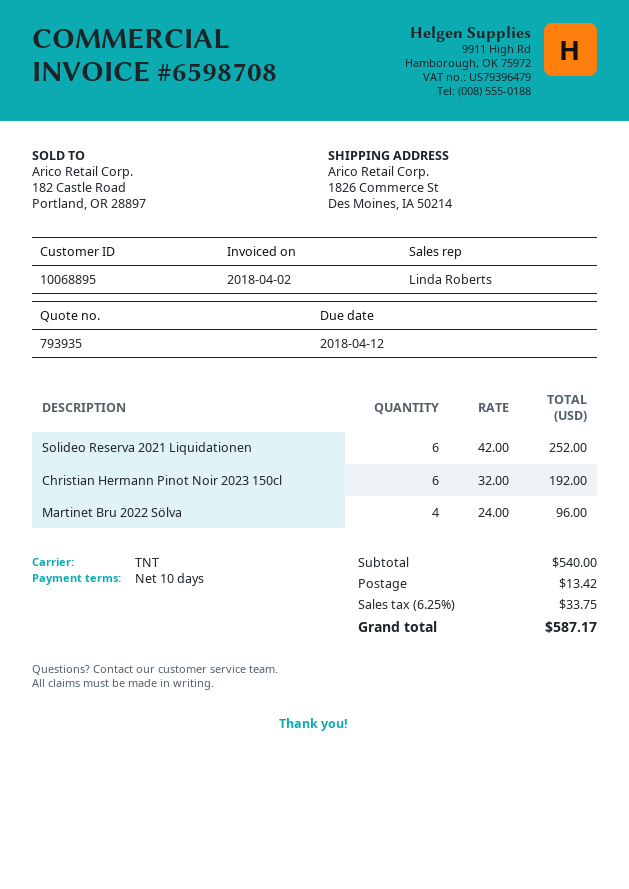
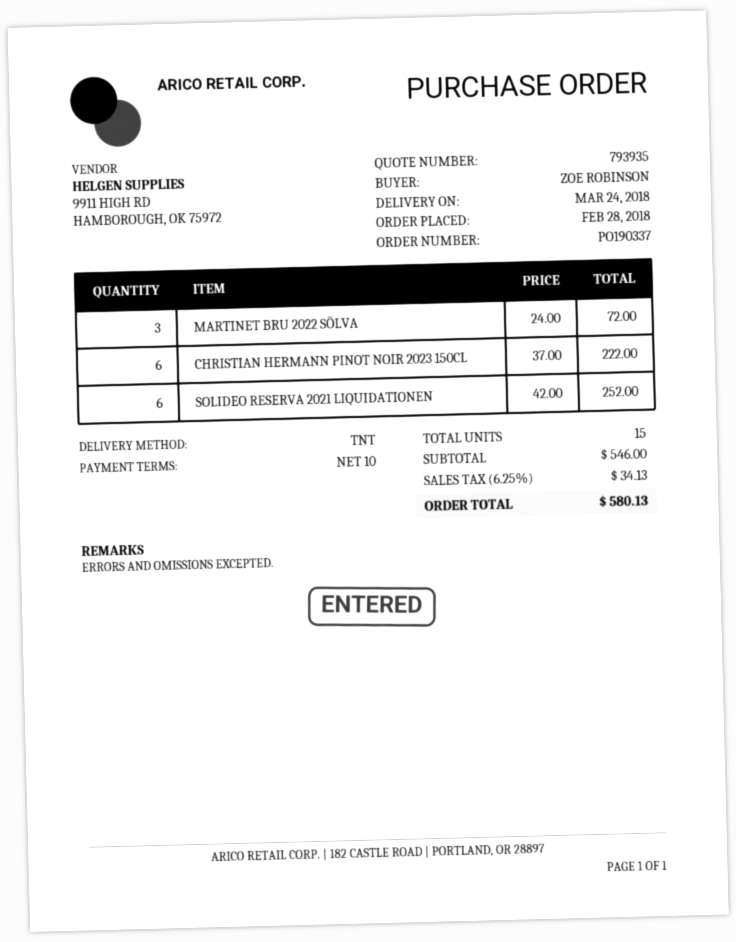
Christian Hermann Pinot Noir 2023 150cl: 6 x 32.00 = 192.00 -> 6 x 37.00 = 222.00
Martinet Bru 2022 Sölva: 4 x 24.00 = 96.00 -> 3 x 24.00 = 72.00
subtotal: 540.00 -> 546.00
shipping: 13.42 -> none
tax: 6.25% = 33.75 -> 6.25% = 34.13
total: 587.17 -> 580.13

